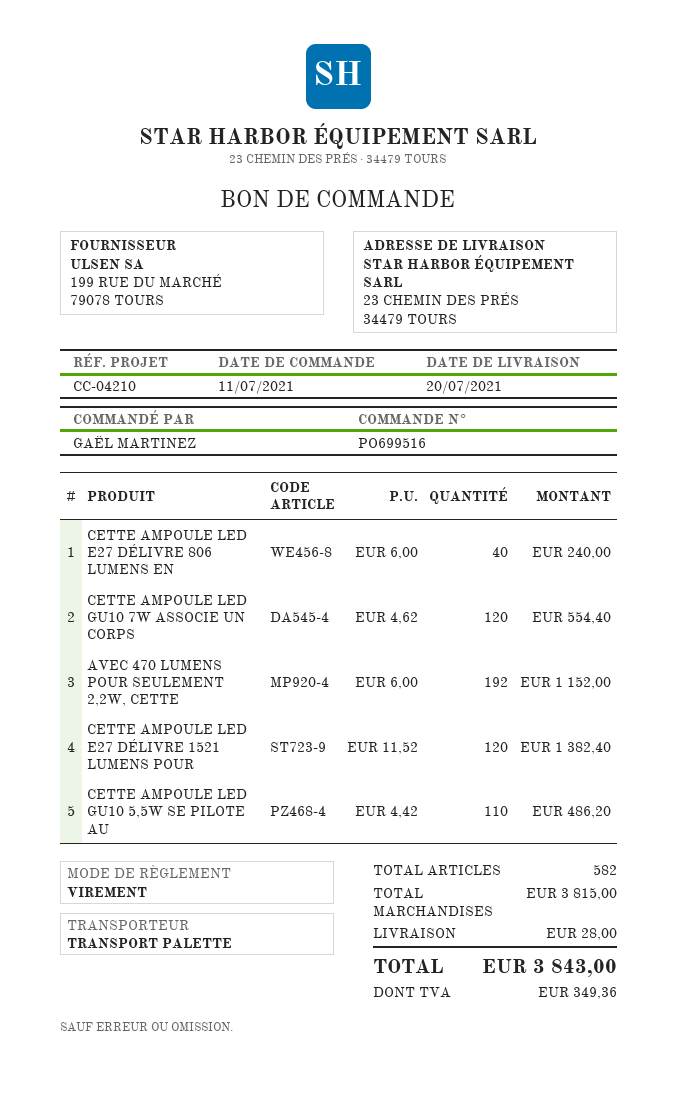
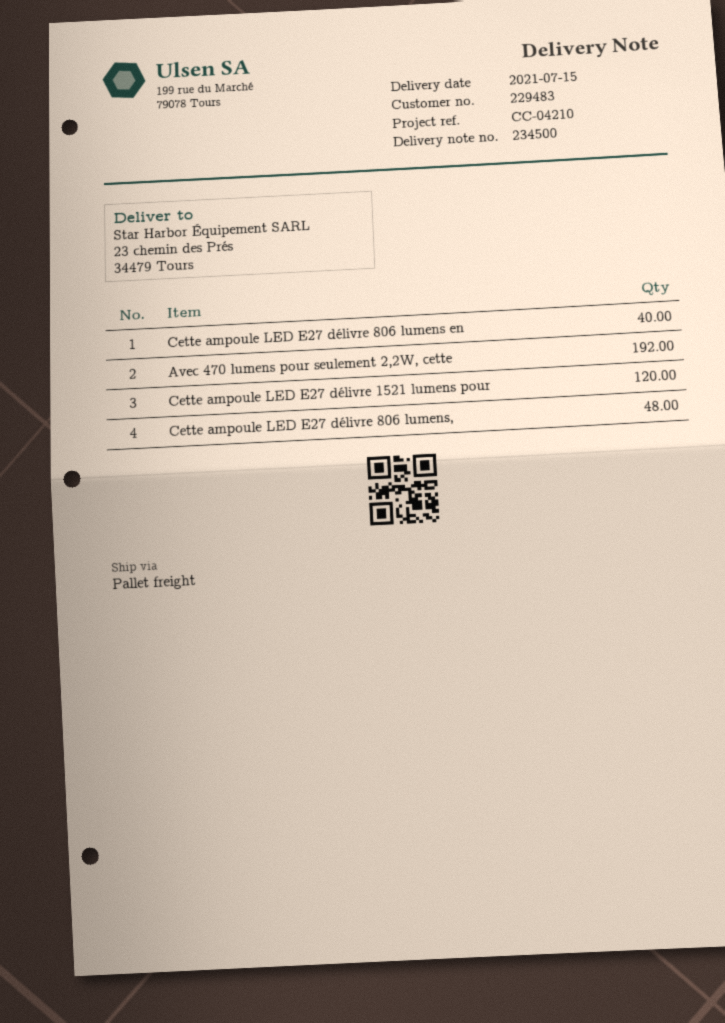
delivery date: 2021-07-20 -> 2021-07-15
CETTE AMPOULE LED GU10 7W ASSOCIE UN CORPS: 120 -> none
CETTE AMPOULE LED GU10 5,5W SE PILOTE AU: 110 -> none
Cette ampoule LED E27 délivre 806 lumens,: none -> 48

